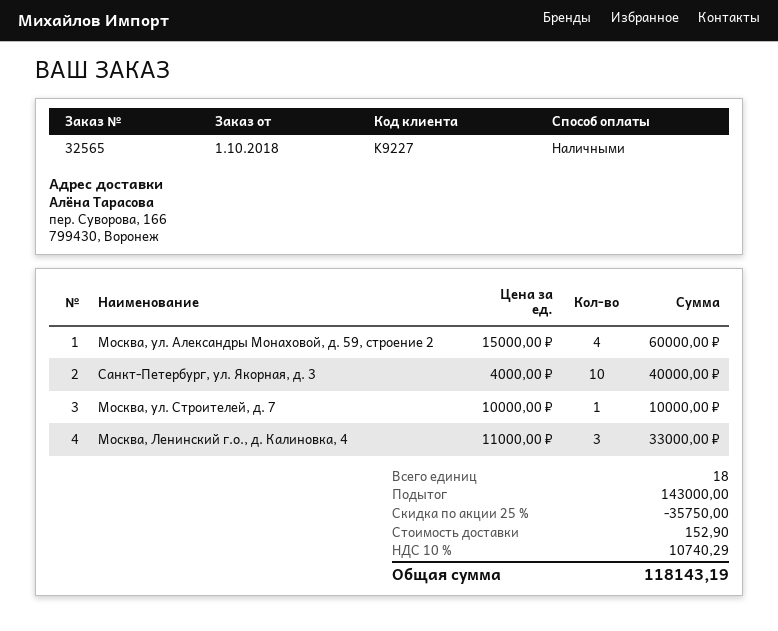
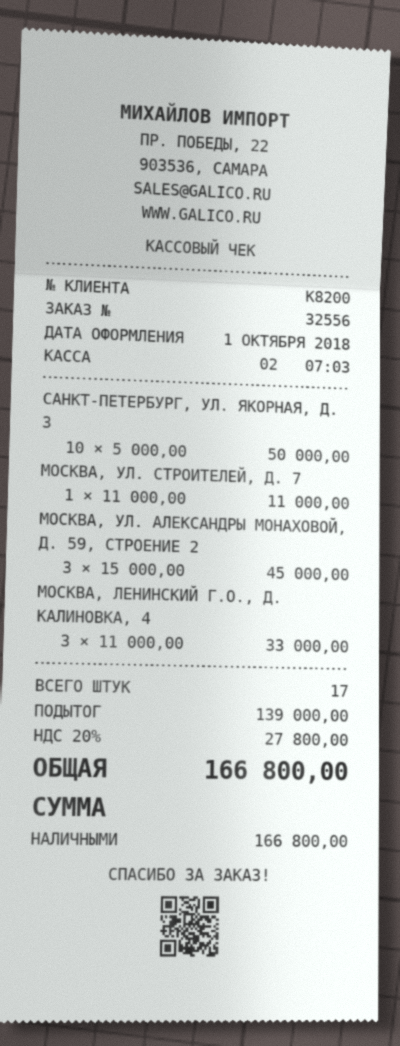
order number: 32565 -> 32556
customer number: K9227 -> K8200
Москва, ул. Александры Монаховой, д. 59, строение 2: 4 x 15000.00 = 60000.00 -> 3 x 15000.00 = 45000.00
Санкт-Петербург, ул. Якорная, д. 3: 10 x 4000.00 = 40000.00 -> 10 x 5000.00 = 50000.00
Москва, ул. Строителей, д. 7: 1 x 10000.00 = 10000.00 -> 1 x 11000.00 = 11000.00
total quantity: 18 -> 17
subtotal: 143000.00 -> 139000.00
discount: 25% = 35750.00 -> none
shipping: 152.90 -> none
tax: 10% = 10740.29 -> 20% = 27800.00
total: 118143.19 -> 166800.00

